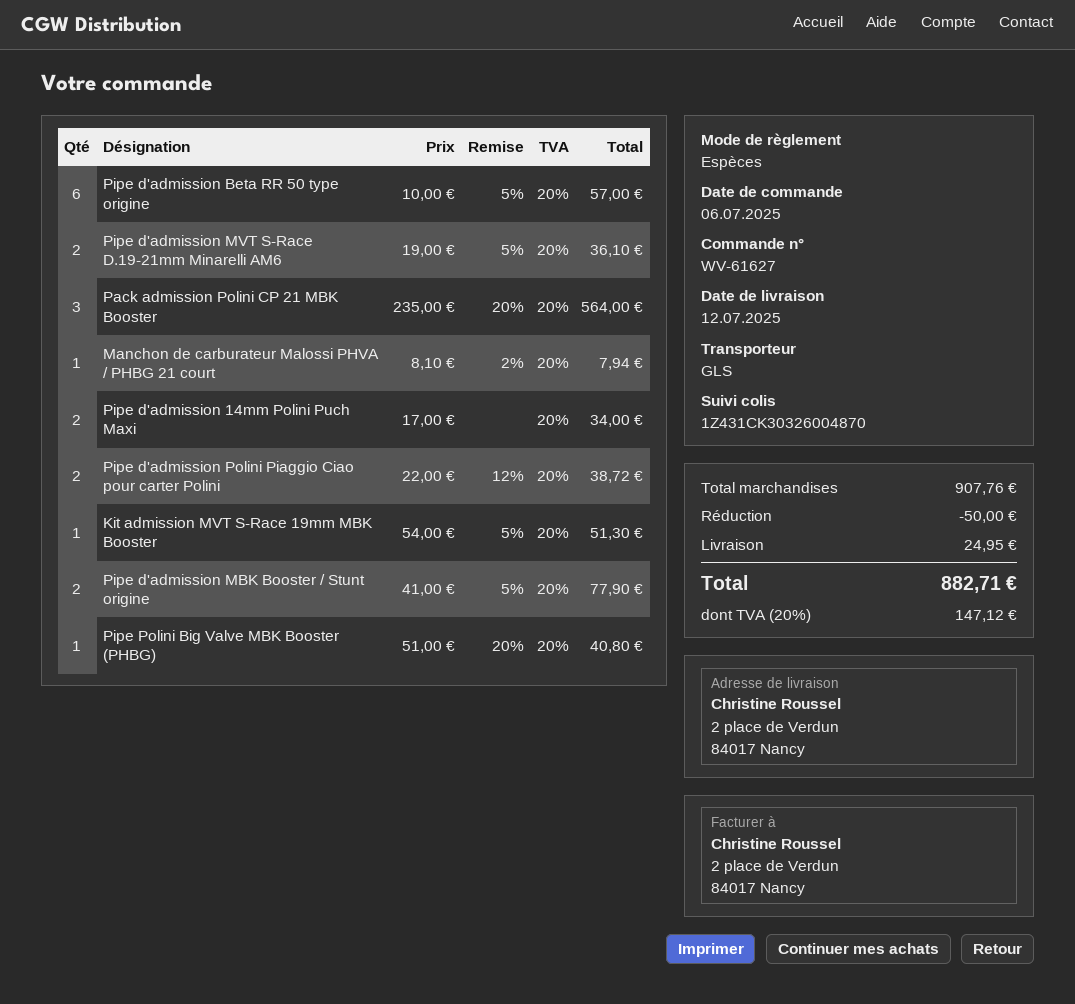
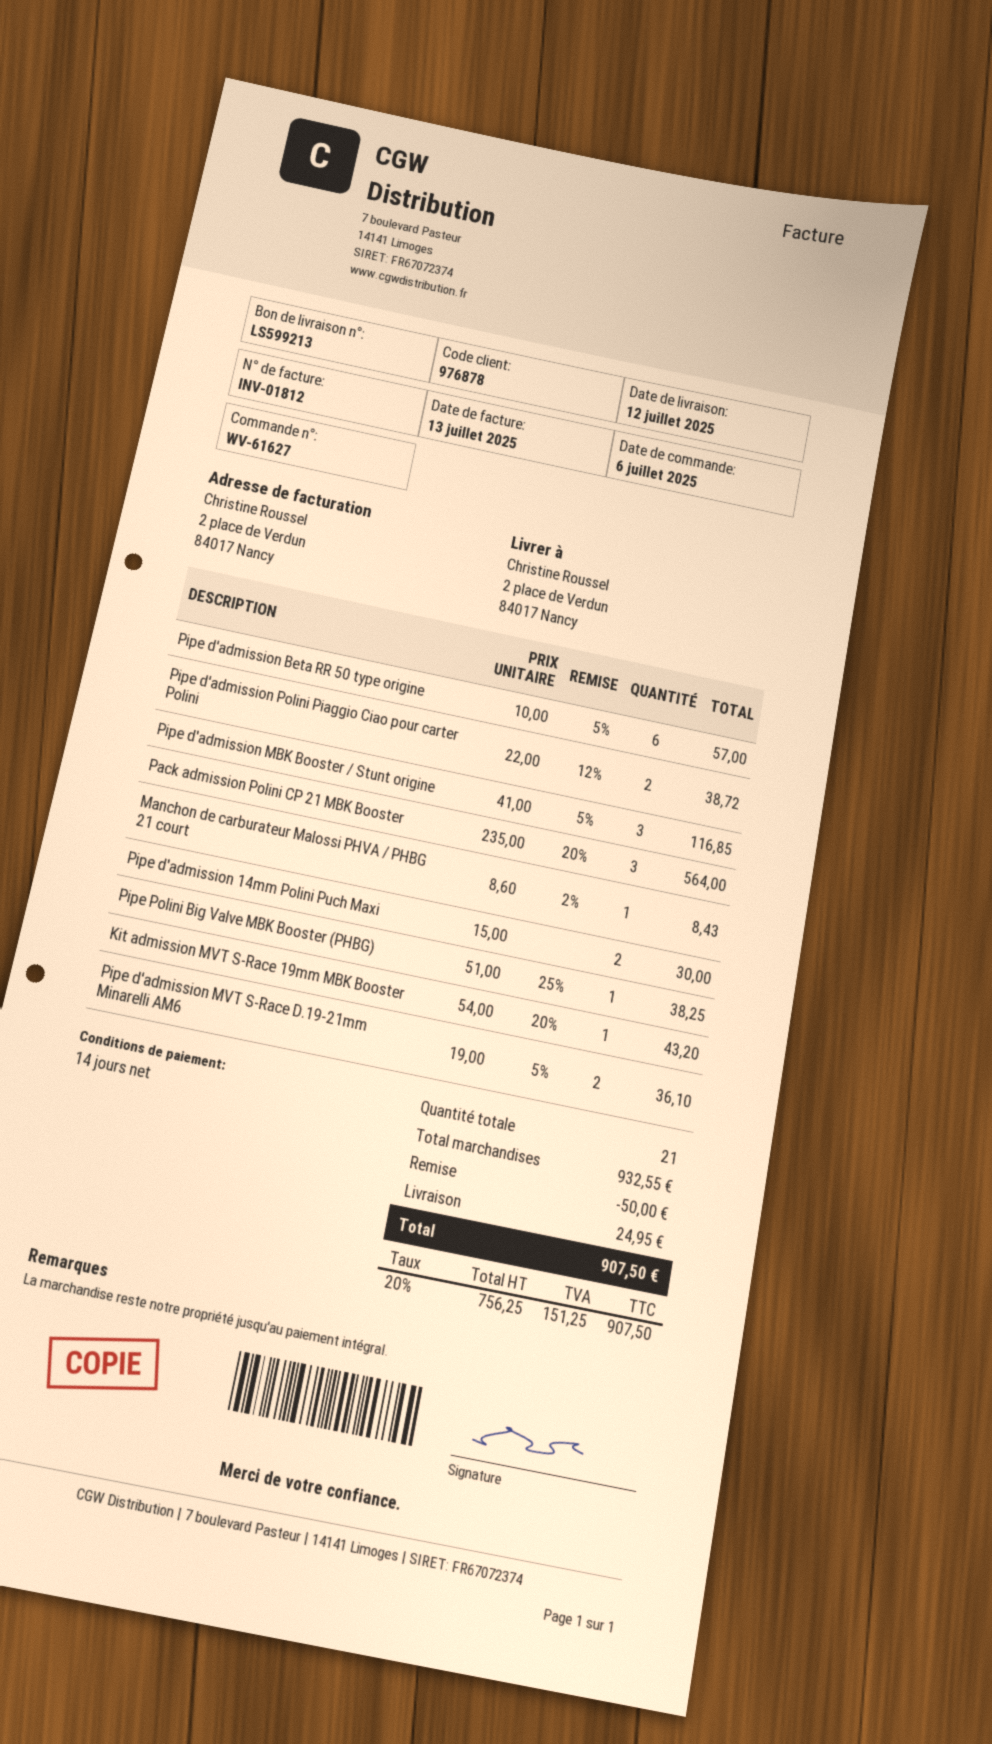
Manchon de carburateur Malossi PHVA / PHBG 21 court: 1 x 8.10 - 2% = 7.94 -> 1 x 8.60 - 2% = 8.43
Pipe d'admission 14mm Polini Puch Maxi: 2 x 17.00 = 34.00 -> 2 x 15.00 = 30.00
Kit admission MVT S-Race 19mm MBK Booster: 1 x 54.00 - 5% = 51.30 -> 1 x 54.00 - 20% = 43.20
Pipe d'admission MBK Booster / Stunt origine: 2 x 41.00 - 5% = 77.90 -> 3 x 41.00 - 5% = 116.85
Pipe Polini Big Valve MBK Booster (PHBG): 1 x 51.00 - 20% = 40.80 -> 1 x 51.00 - 25% = 38.25
subtotal: 907.76 -> 932.55
tax: 20% = 147.12 -> 20% = 151.25
total: 882.71 -> 907.50

